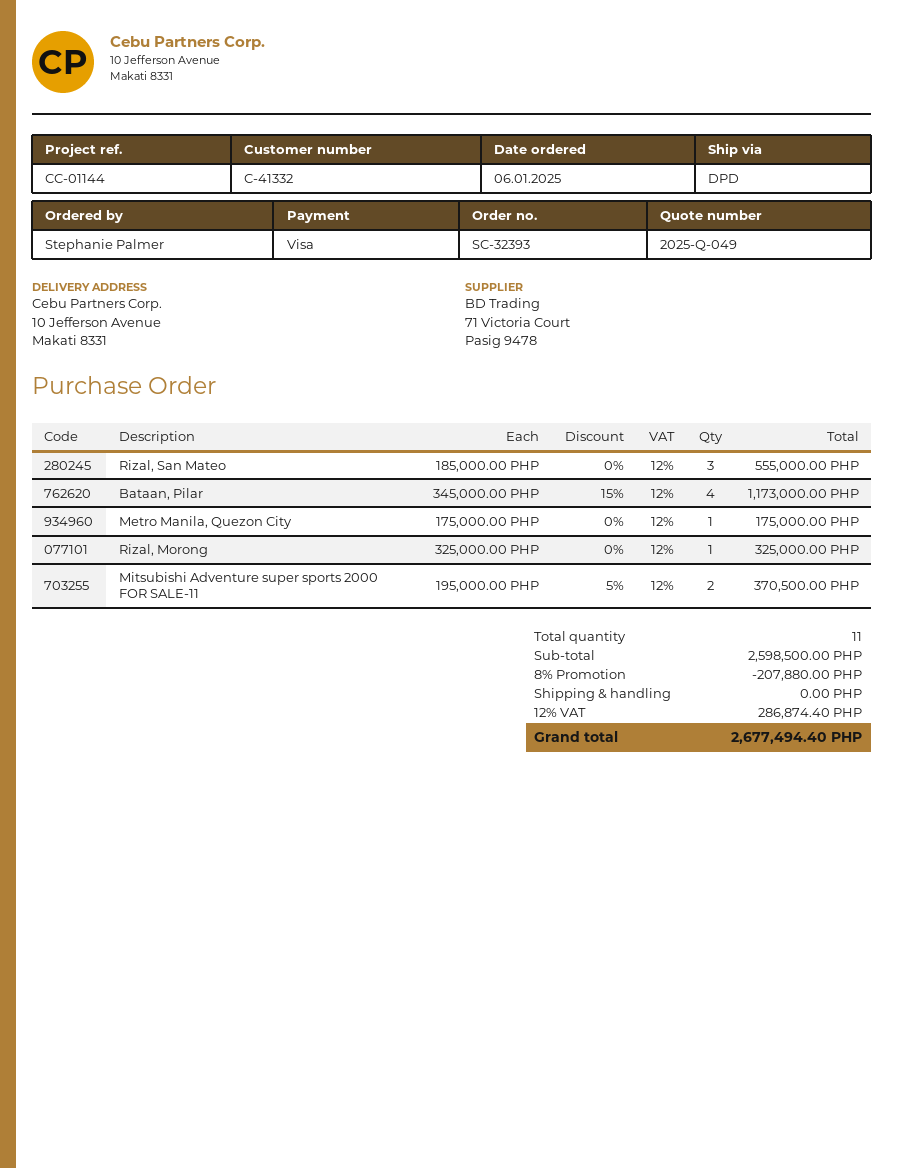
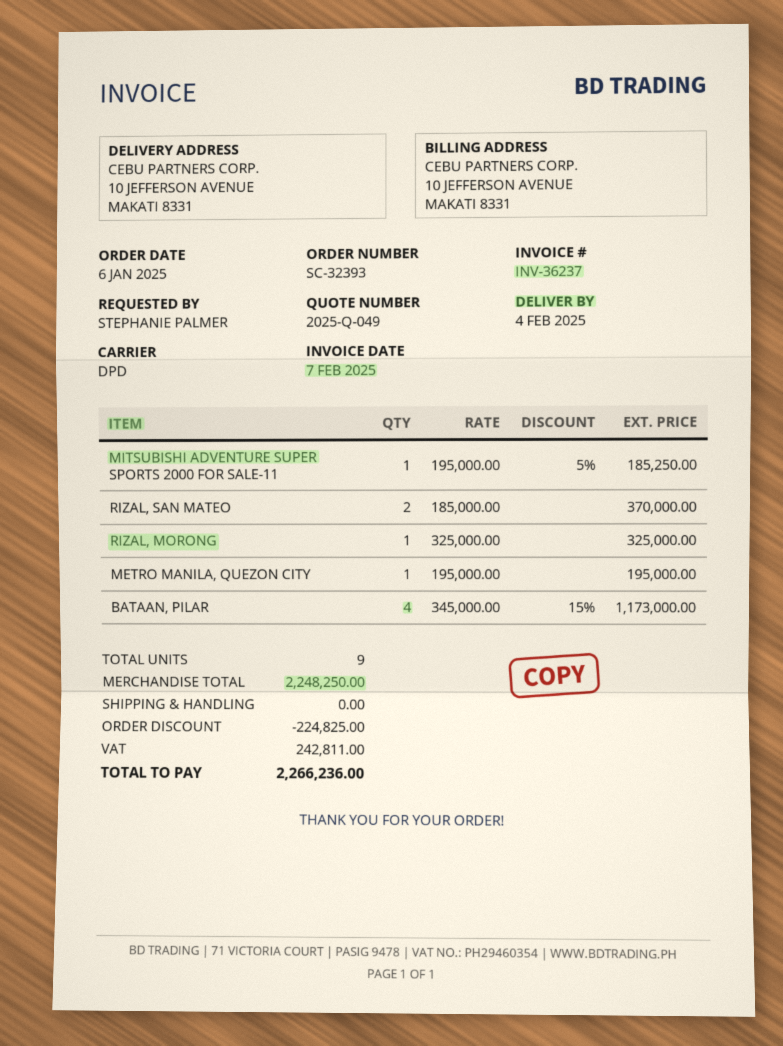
Rizal, San Mateo: 3 x 185000.00 = 555000.00 -> 2 x 185000.00 = 370000.00
Metro Manila, Quezon City: 1 x 175000.00 = 175000.00 -> 1 x 195000.00 = 195000.00
Mitsubishi Adventure super sports 2000 FOR SALE-11: 2 x 195000.00 - 5% = 370500.00 -> 1 x 195000.00 - 5% = 185250.00
total quantity: 11 -> 9
subtotal: 2598500.00 -> 2248250.00
discount: 207880.00 -> 224825.00
tax: 286874.40 -> 242811.00
total: 2677494.40 -> 2266236.00

